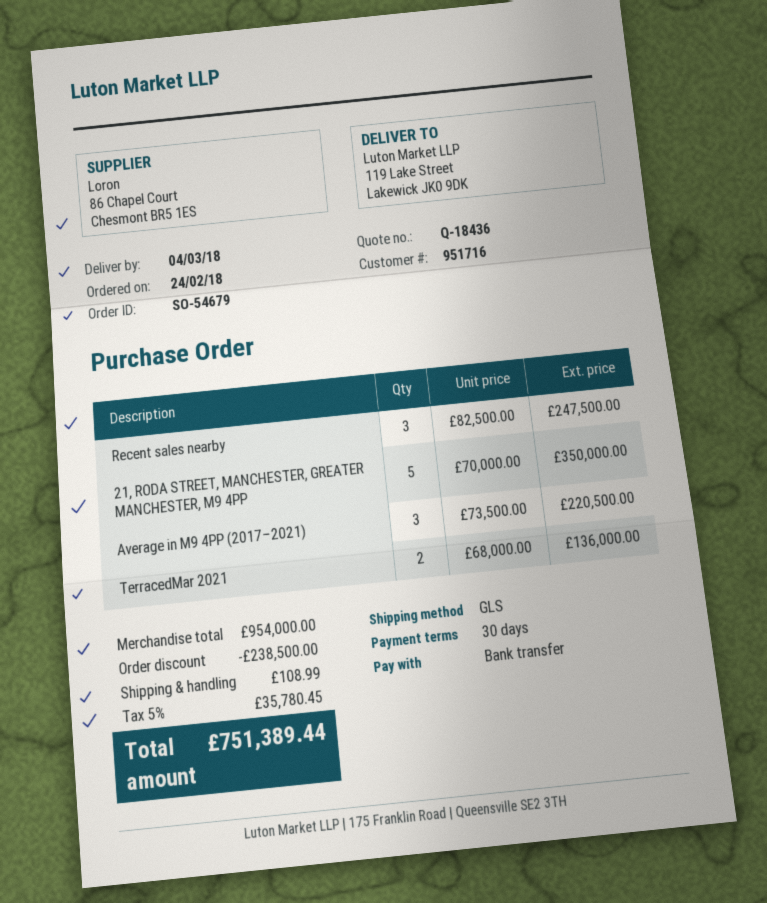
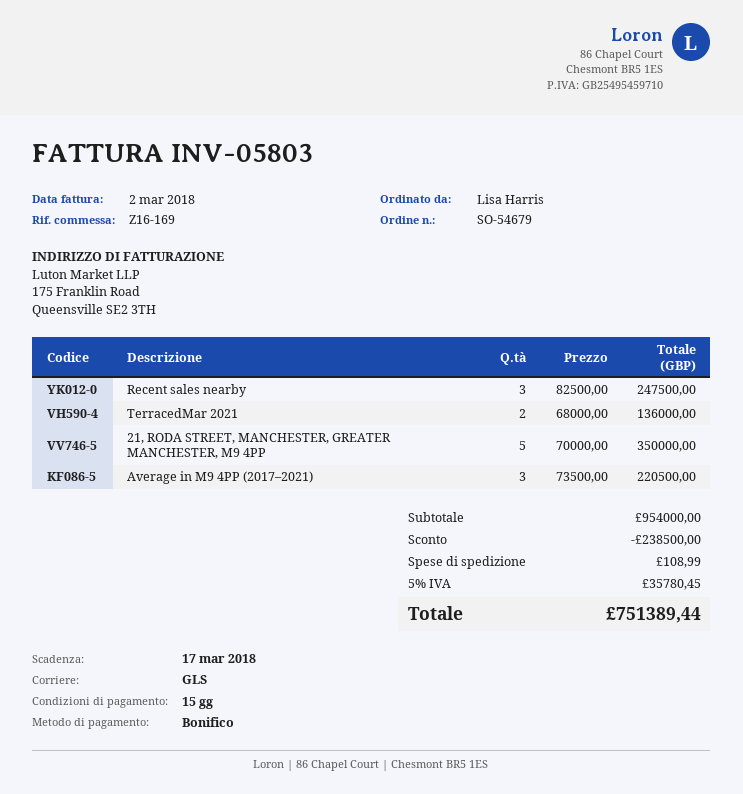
payment terms: 30 days -> 15 days

